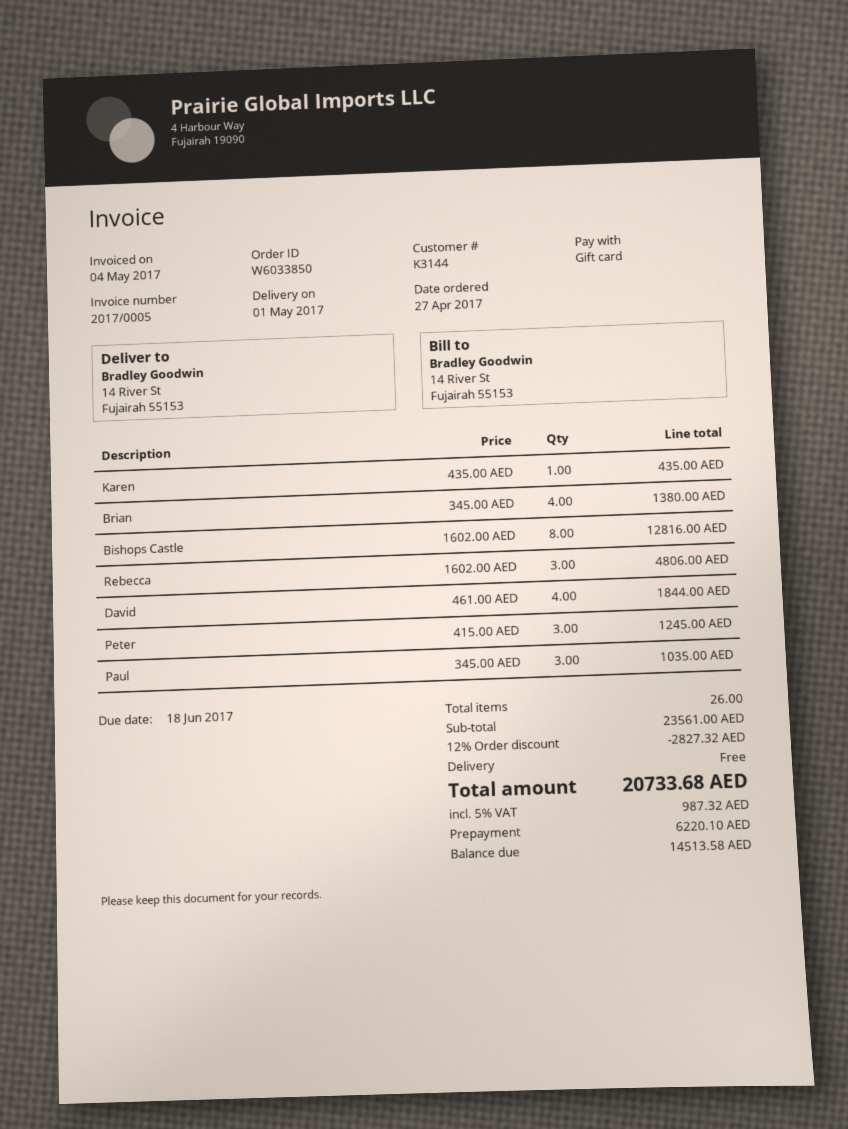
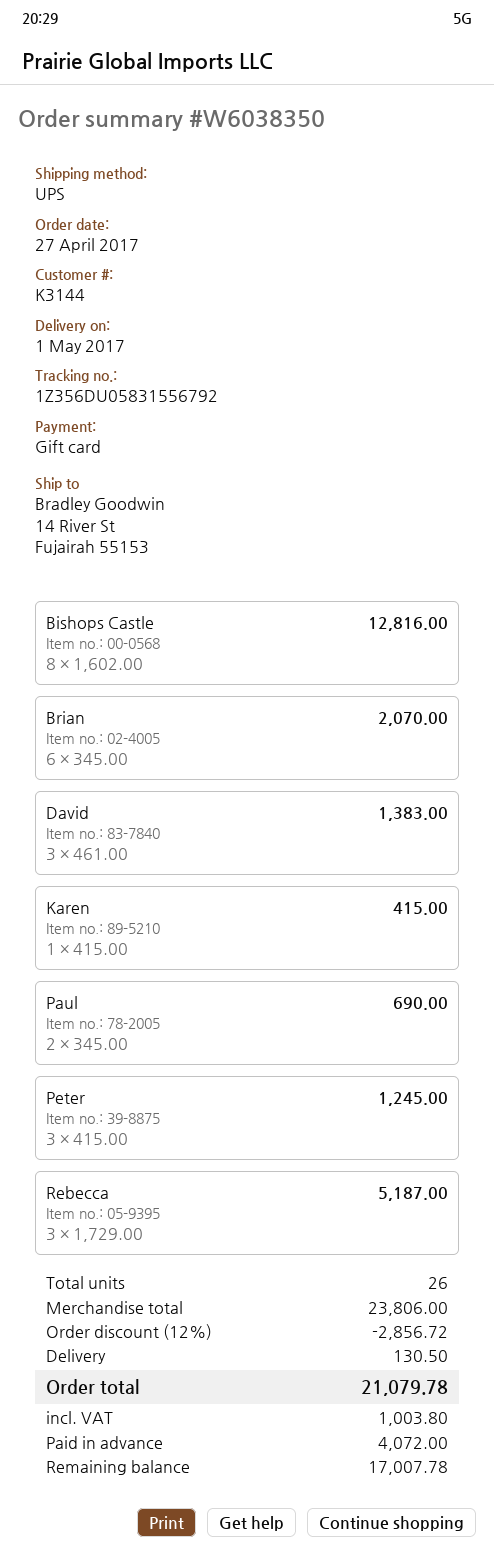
order number: W6033850 -> W6038350
Karen: 1 x 435.00 = 435.00 -> 1 x 415.00 = 415.00
Brian: 4 x 345.00 = 1380.00 -> 6 x 345.00 = 2070.00
Rebecca: 3 x 1602.00 = 4806.00 -> 3 x 1729.00 = 5187.00
David: 4 x 461.00 = 1844.00 -> 3 x 461.00 = 1383.00
Paul: 3 x 345.00 = 1035.00 -> 2 x 345.00 = 690.00
subtotal: 23561.00 -> 23806.00
discount: 12% = 2827.32 -> 12% = 2856.72
shipping: 0.00 -> 130.50
tax: 987.32 -> 1003.80
total: 20733.68 -> 21079.78
deposit: 6220.10 -> 4072.00
balance: 14513.58 -> 17007.78

